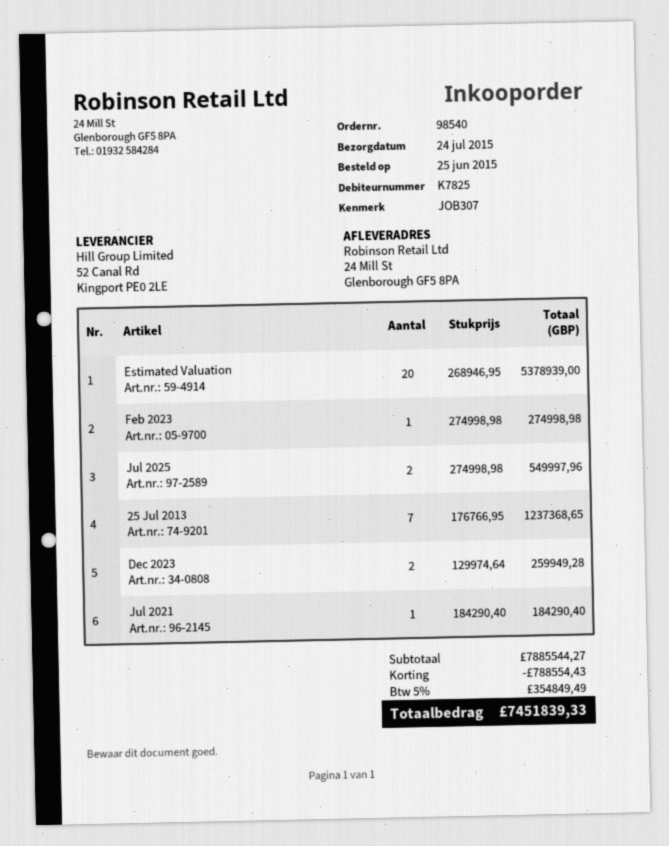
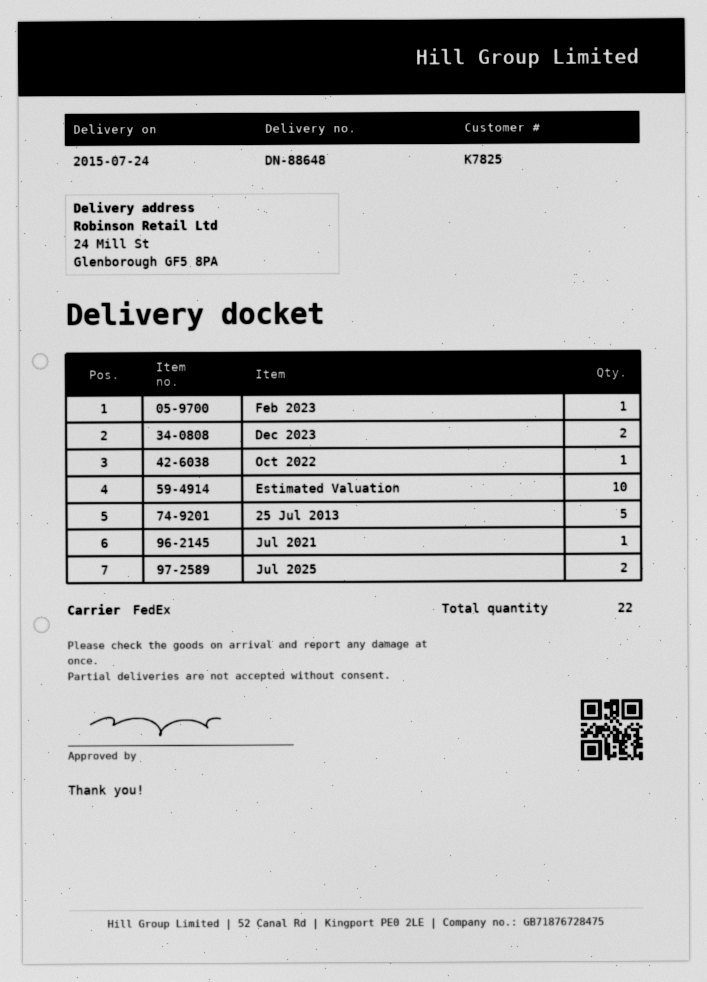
Estimated Valuation: 20 -> 10
25 Jul 2013: 7 -> 5
Oct 2022: none -> 1

